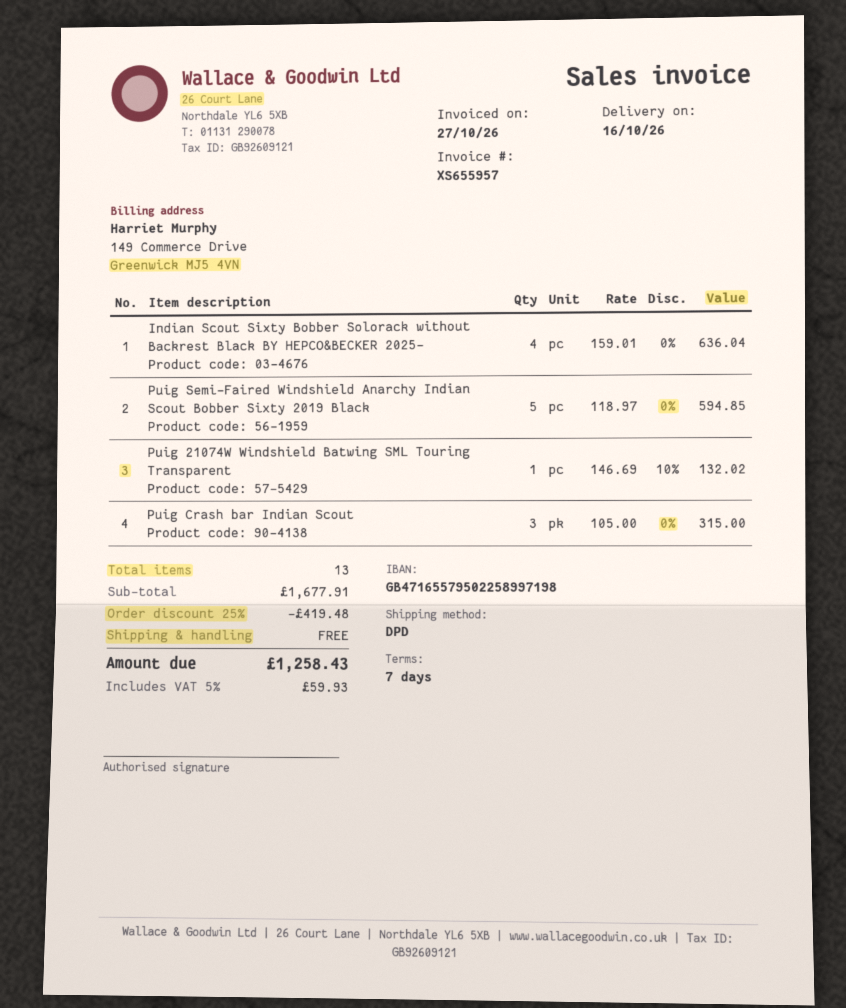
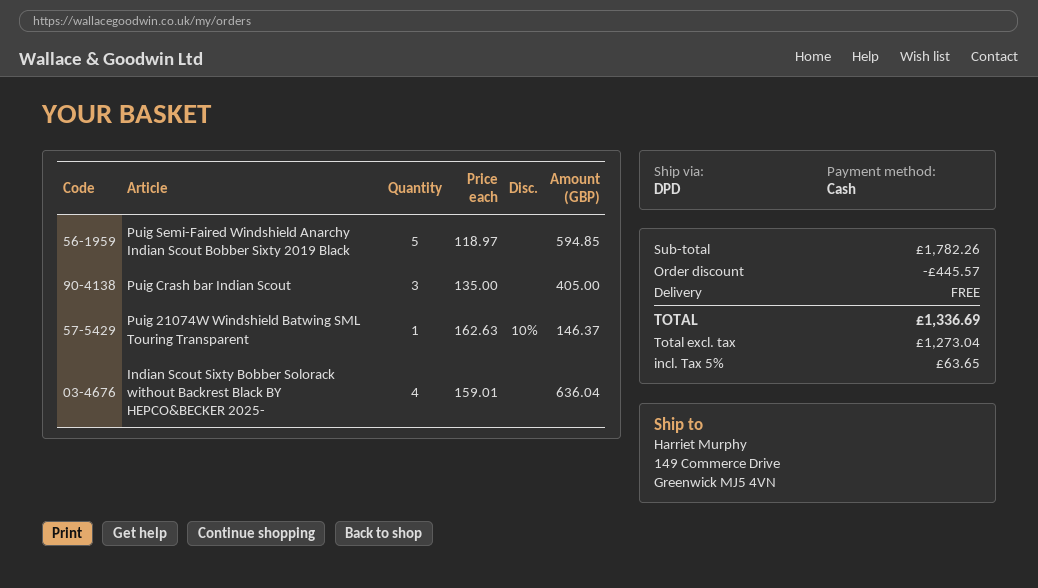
Puig 21074W Windshield Batwing SML Touring Transparent: 1 x 146.69 - 10% = 132.02 -> 1 x 162.63 - 10% = 146.37
Puig Crash bar Indian Scout: 3 x 105.00 = 315.00 -> 3 x 135.00 = 405.00
subtotal: 1677.91 -> 1782.26
discount: 419.48 -> 445.57
tax: 5% = 59.93 -> 5% = 63.65
total: 1258.43 -> 1336.69

